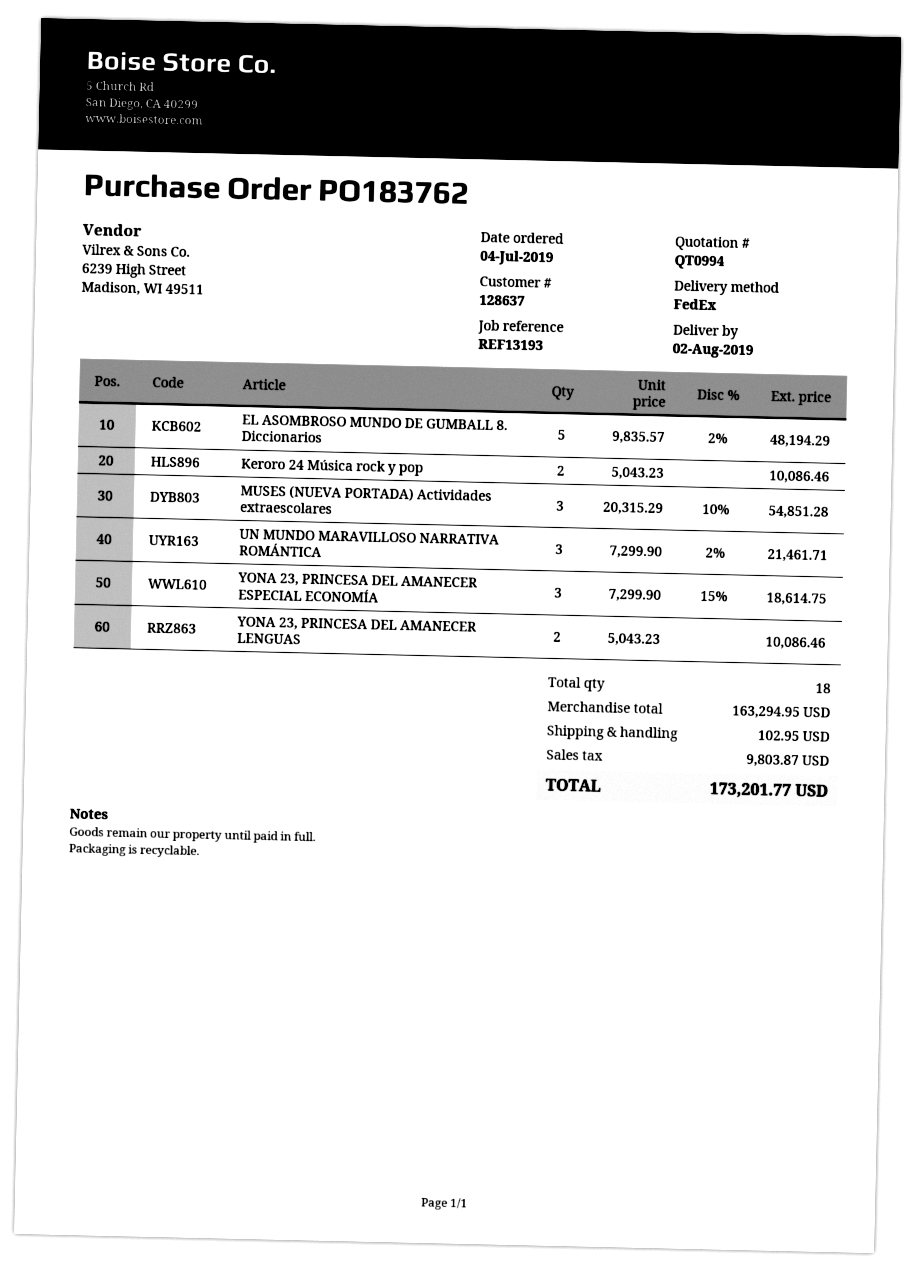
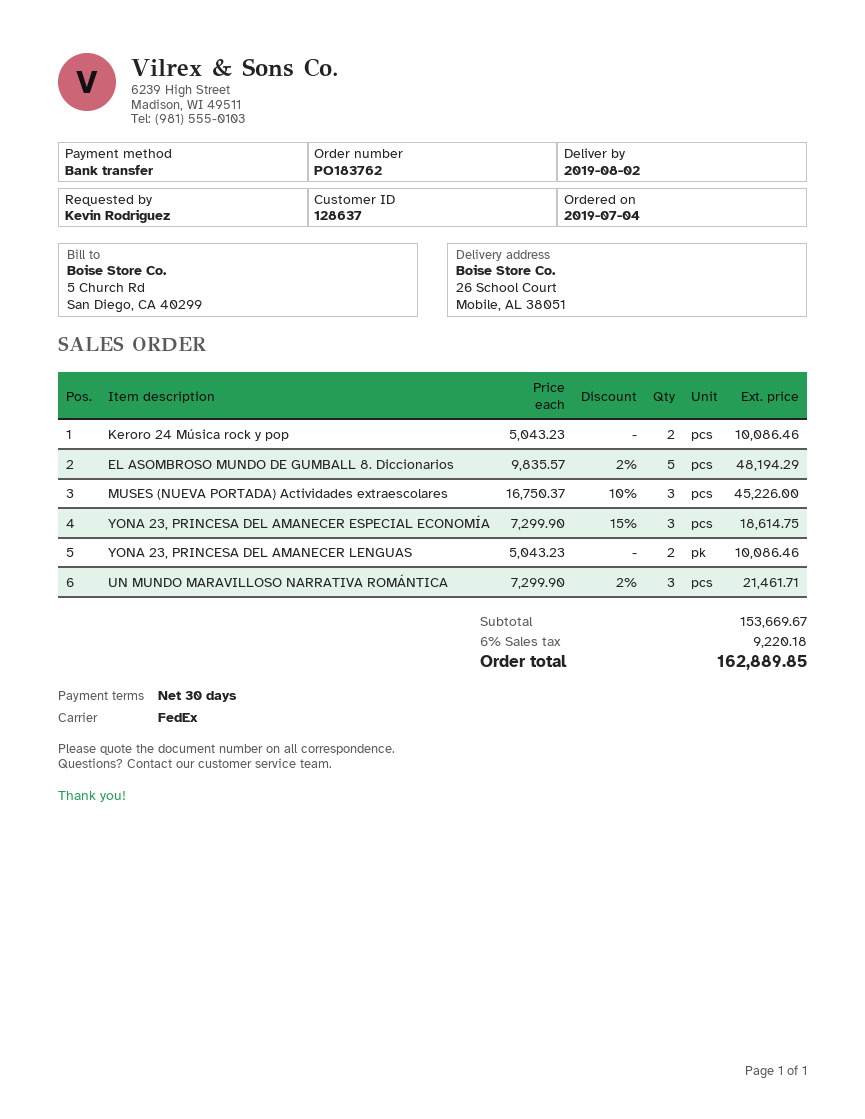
MUSES (NUEVA PORTADA) Actividades extraescolares: 3 x 20315.29 - 10% = 54851.28 -> 3 x 16750.37 - 10% = 45226.00
subtotal: 163294.95 -> 153669.67
shipping: 102.95 -> none
tax: 9803.87 -> 9220.18
total: 173201.77 -> 162889.85

